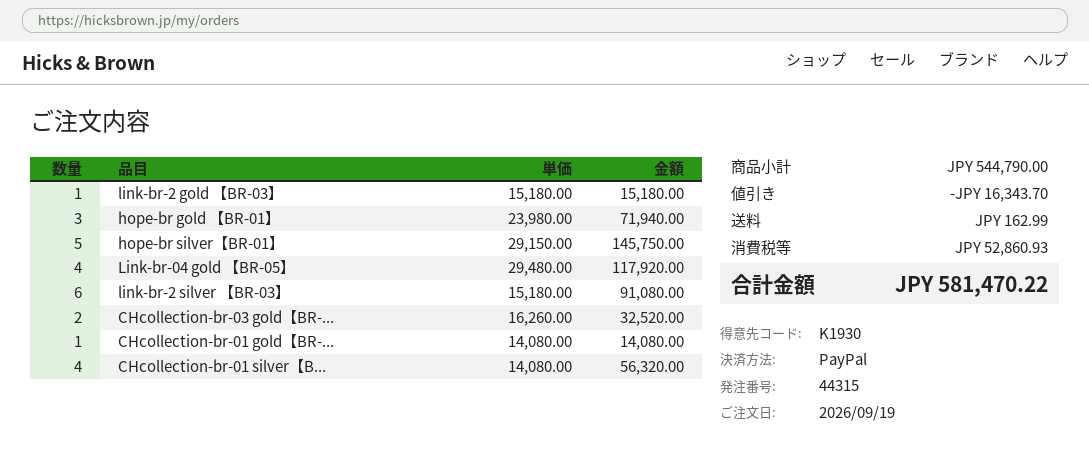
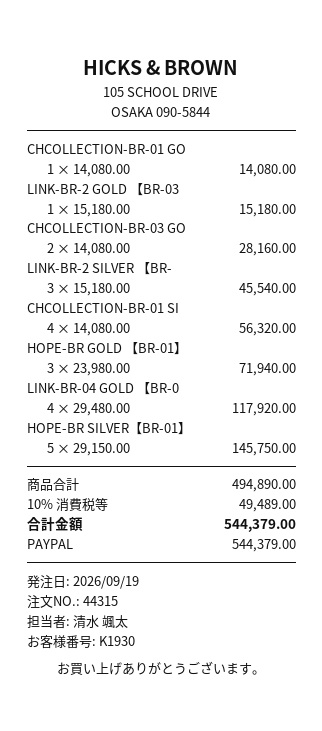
link-br-2 silver 【BR-03】: 6 x 15180.00 = 91080.00 -> 3 x 15180.00 = 45540.00
CHcollection-br-03 gold【BR-...: 2 x 16260.00 = 32520.00 -> 2 x 14080.00 = 28160.00
subtotal: 544790.00 -> 494890.00
discount: 16343.70 -> none
shipping: 162.99 -> none
tax: 52860.93 -> 49489.00
total: 581470.22 -> 544379.00

